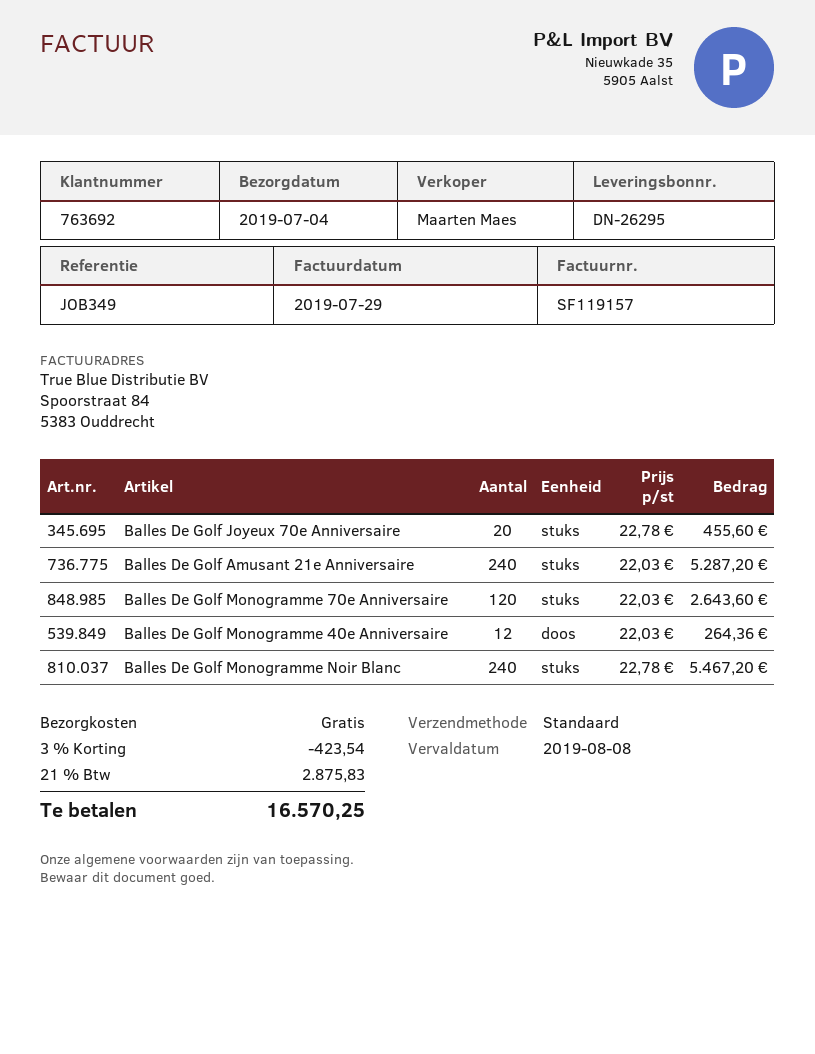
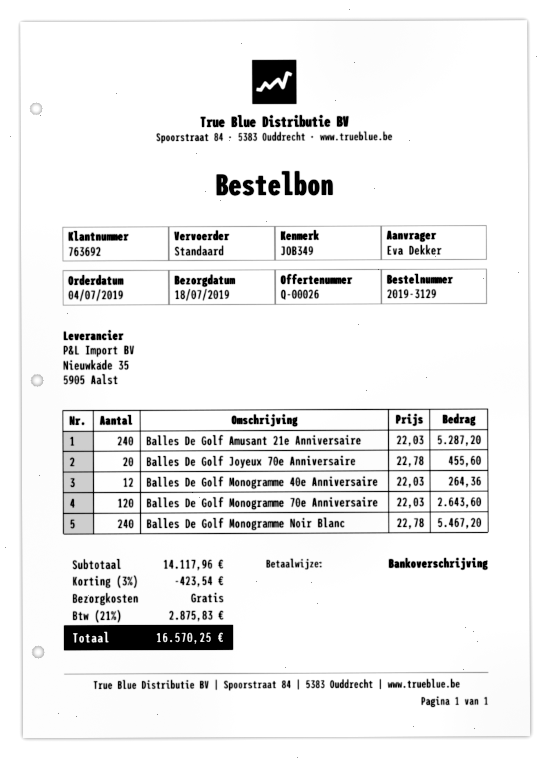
delivery date: 2019-07-04 -> 2019-07-18

